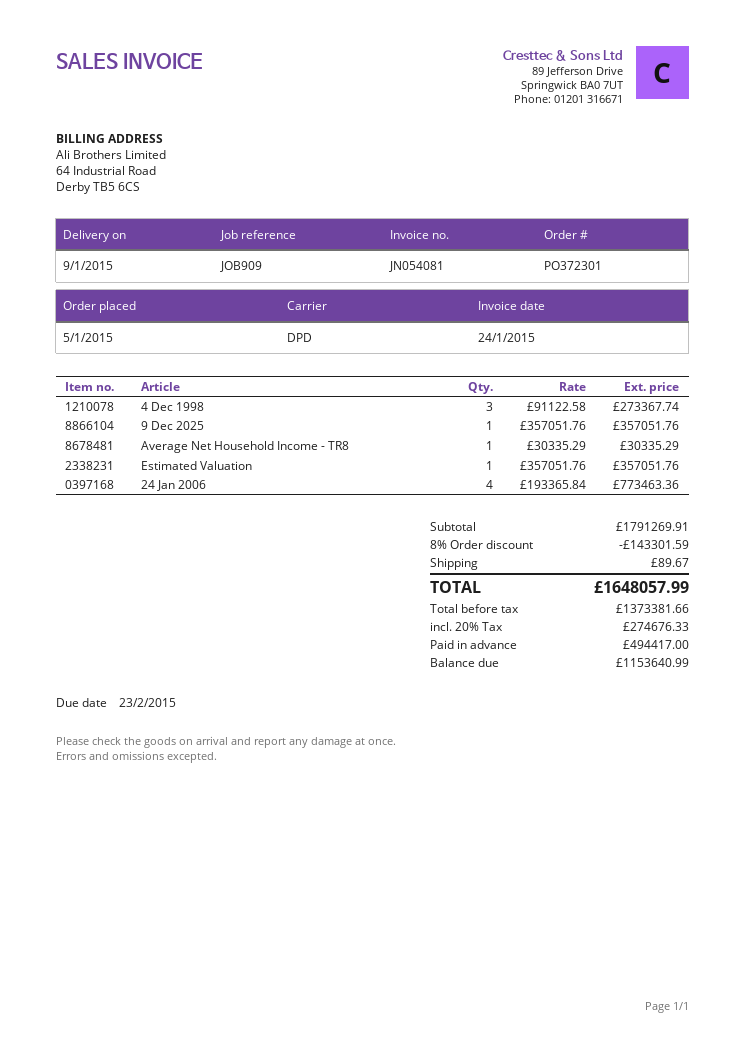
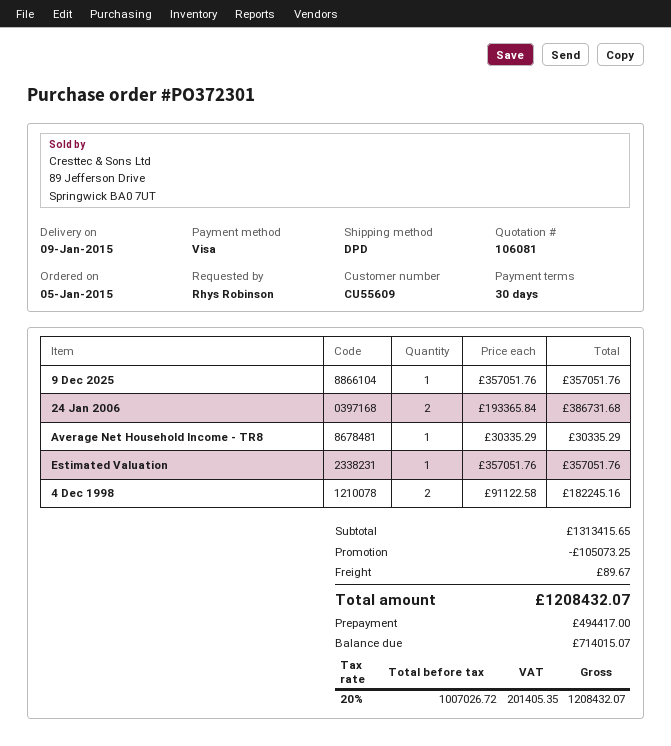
4 Dec 1998: 3 x 91122.58 = 273367.74 -> 2 x 91122.58 = 182245.16
24 Jan 2006: 4 x 193365.84 = 773463.36 -> 2 x 193365.84 = 386731.68
subtotal: 1791269.91 -> 1313415.65
discount: 143301.59 -> 105073.25
net: 1373381.66 -> 1007026.72
tax: 20% = 274676.33 -> 20% = 201405.35
total: 1648057.99 -> 1208432.07
balance: 1153640.99 -> 714015.07

